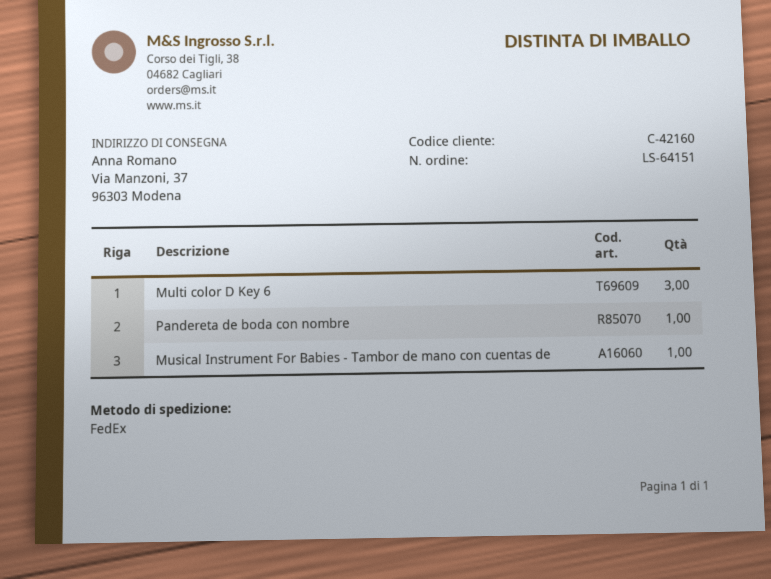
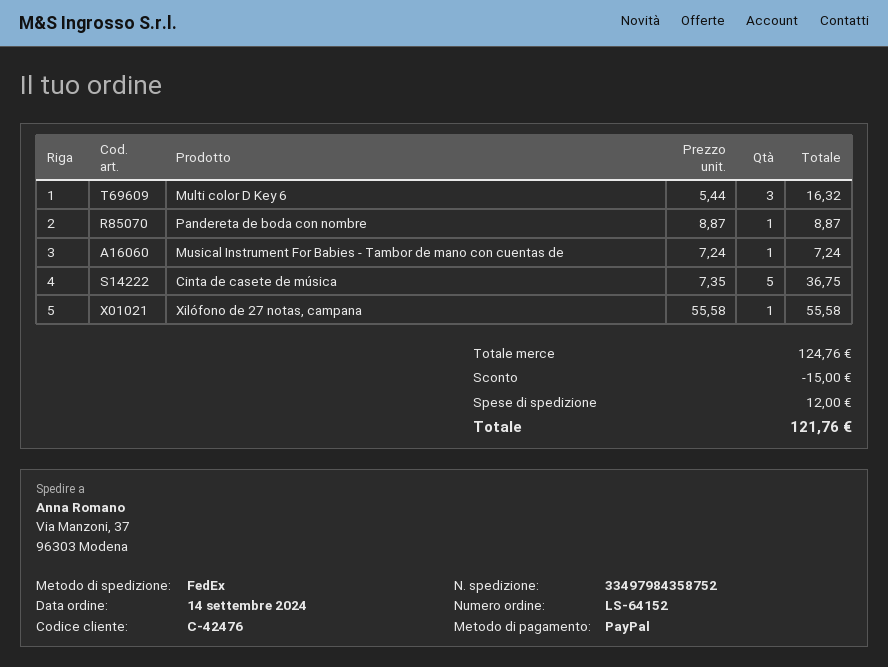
order number: LS-64151 -> LS-64152
customer number: C-42160 -> C-42476
Cinta de casete de música: none -> 5
Xilófono de 27 notas, campana: none -> 1

